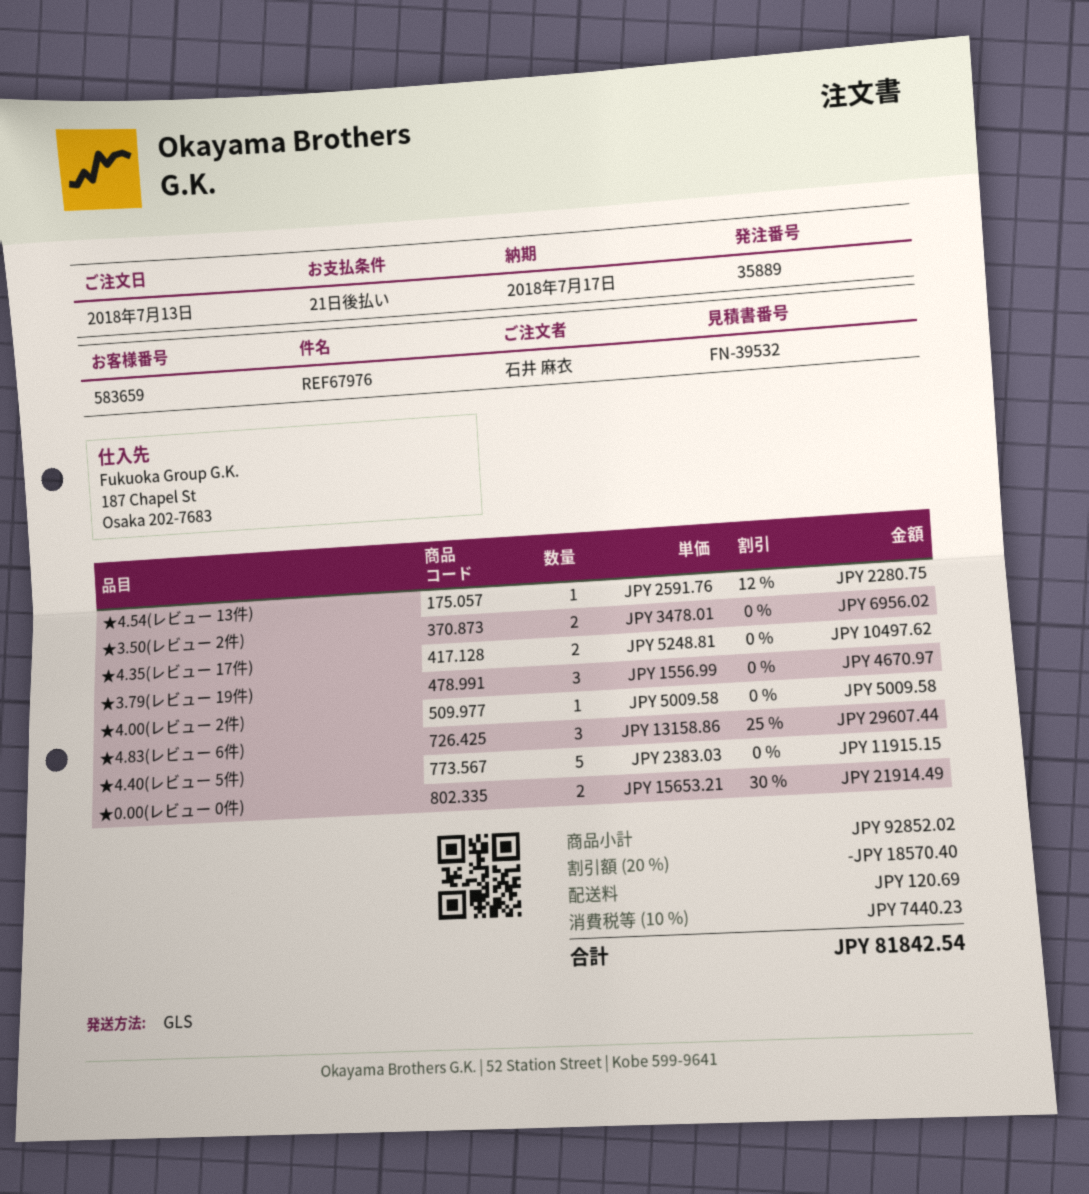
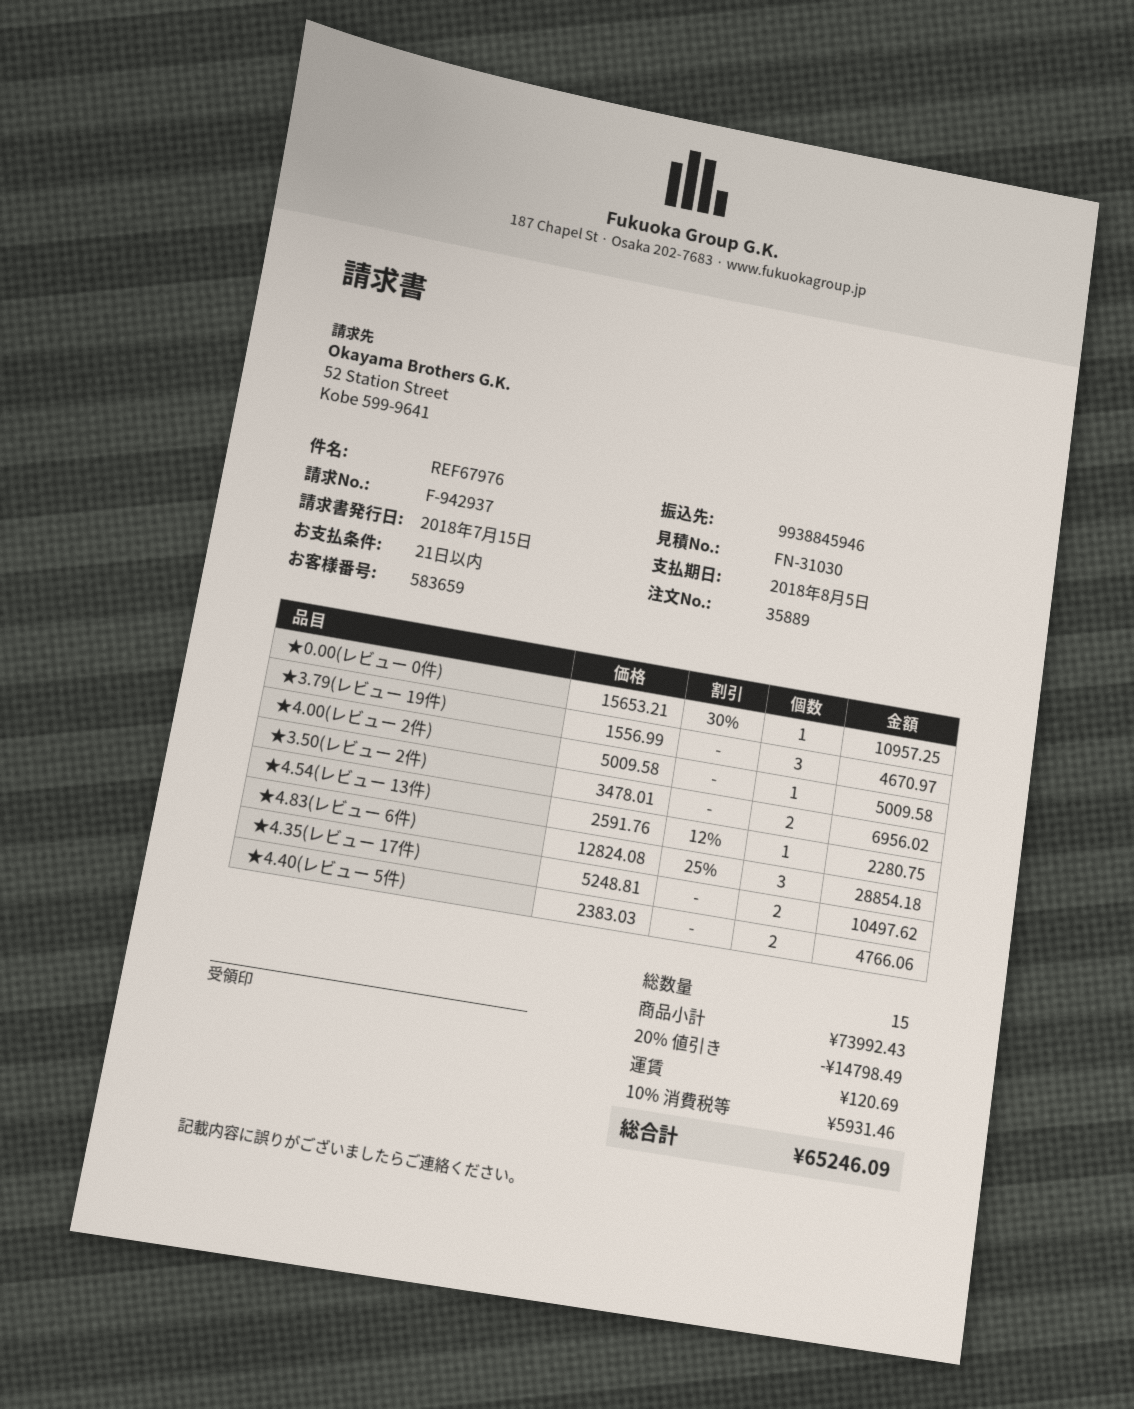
quote number: FN-39532 -> FN-31030
★4.83(レビュー 6件): 3 x 13158.86 - 25% = 29607.44 -> 3 x 12824.08 - 25% = 28854.18
★4.40(レビュー 5件): 5 x 2383.03 = 11915.15 -> 2 x 2383.03 = 4766.06
★0.00(レビュー 0件): 2 x 15653.21 - 30% = 21914.49 -> 1 x 15653.21 - 30% = 10957.25
subtotal: 92852.02 -> 73992.43
discount: 20% = 18570.40 -> 20% = 14798.49
tax: 10% = 7440.23 -> 10% = 5931.46
total: 81842.54 -> 65246.09

